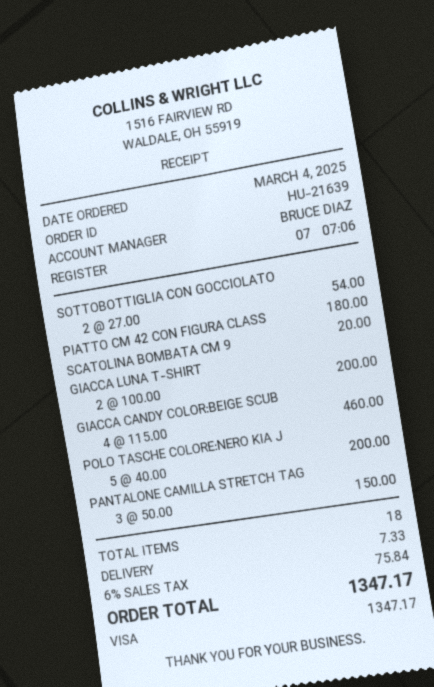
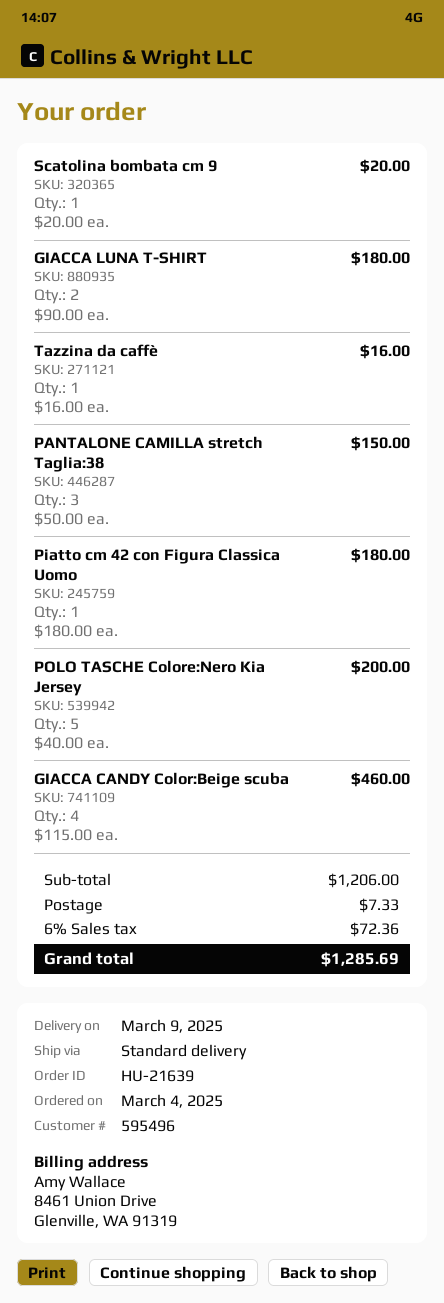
SOTTOBOTTIGLIA CON GOCCIOLATO: 2 x 27.00 = 54.00 -> none
GIACCA LUNA T-SHIRT: 2 x 100.00 = 200.00 -> 2 x 90.00 = 180.00
Tazzina da caffè: none -> 1 x 16.00 = 16.00
tax: 6% = 75.84 -> 6% = 72.36
total: 1347.17 -> 1285.69

